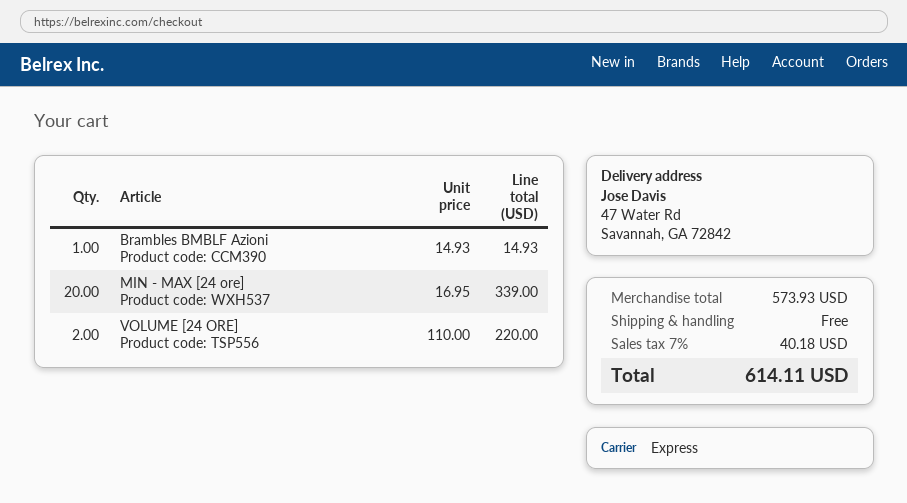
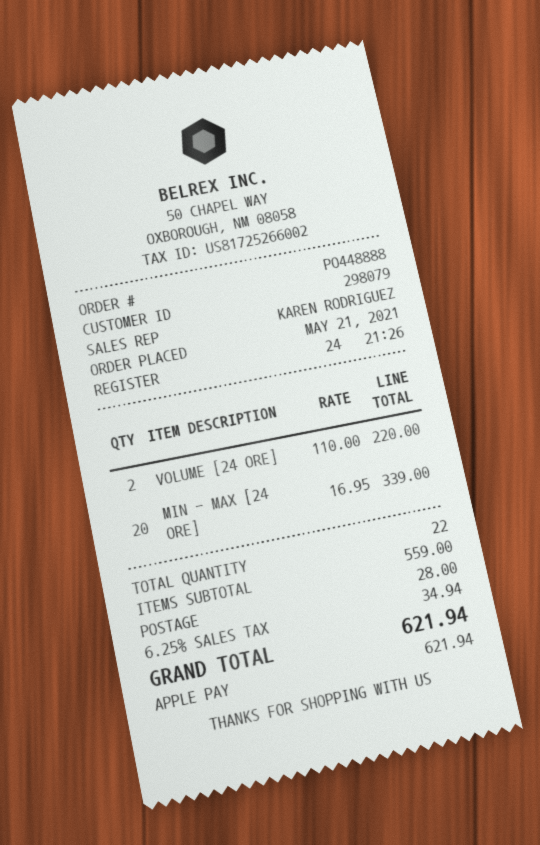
Brambles BMBLF Azioni: 1 x 14.93 = 14.93 -> none
subtotal: 573.93 -> 559.00
shipping: 0.00 -> 28.00
tax: 7% = 40.18 -> 6.25% = 34.94
total: 614.11 -> 621.94

